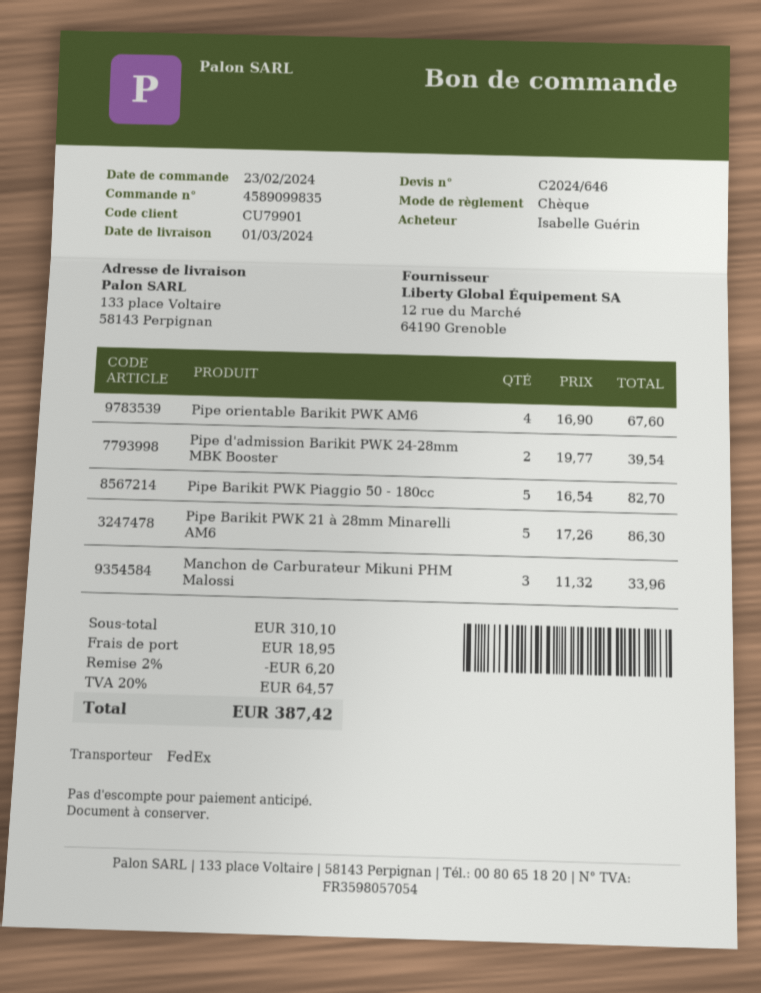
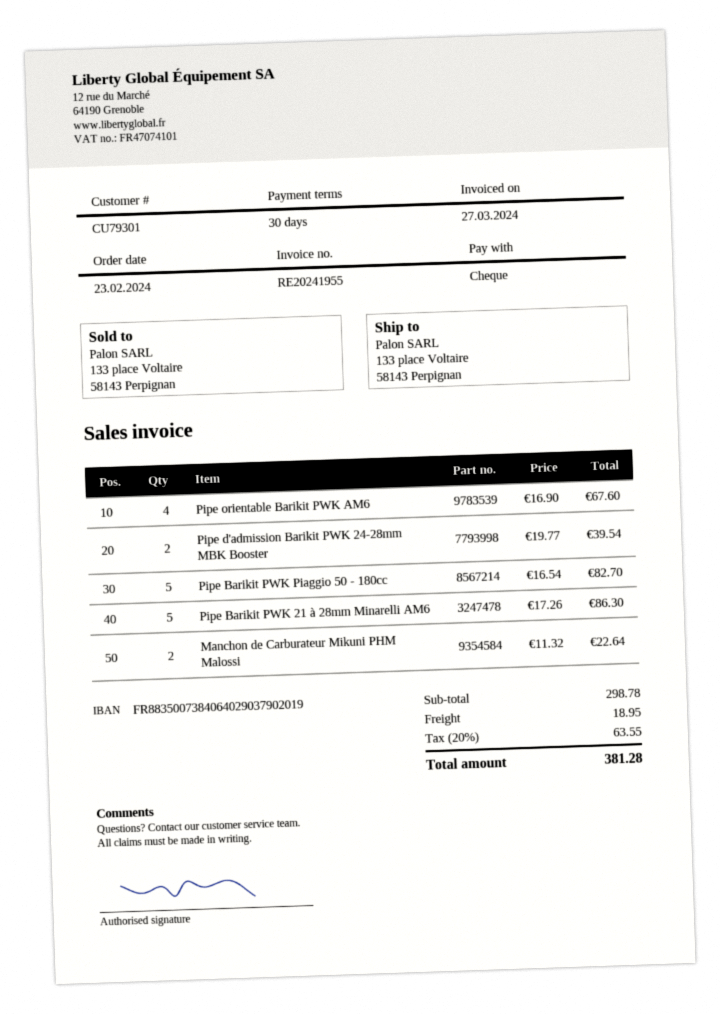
customer number: CU79901 -> CU79301
Manchon de Carburateur Mikuni PHM Malossi: 3 x 11.32 = 33.96 -> 2 x 11.32 = 22.64
subtotal: 310.10 -> 298.78
discount: 2% = 6.20 -> none
tax: 20% = 64.57 -> 20% = 63.55
total: 387.42 -> 381.28

